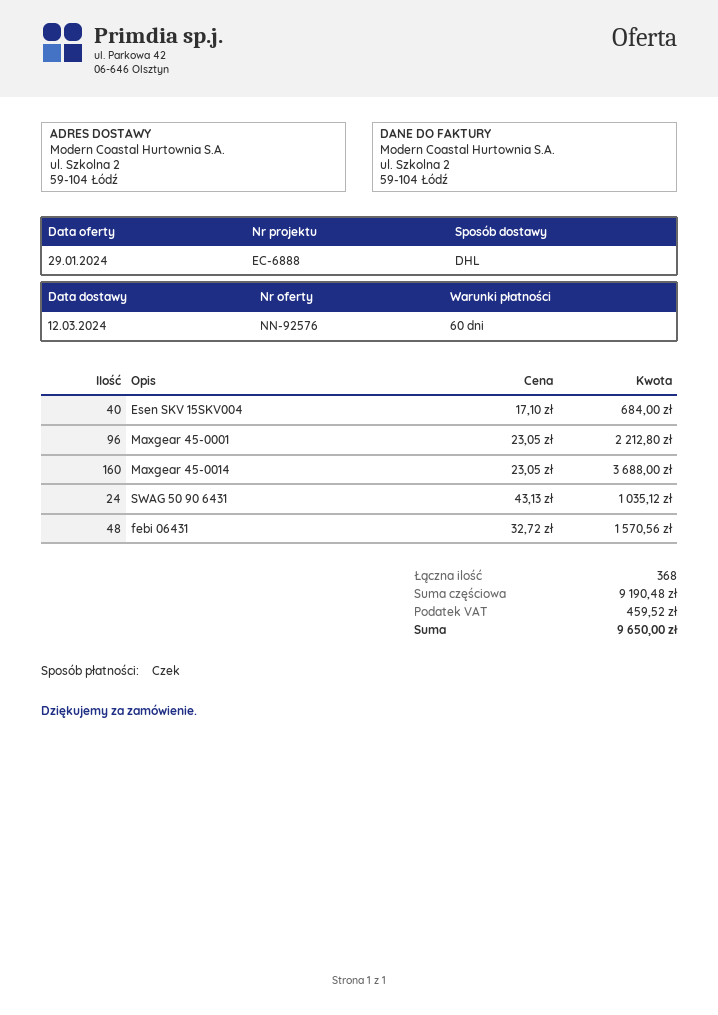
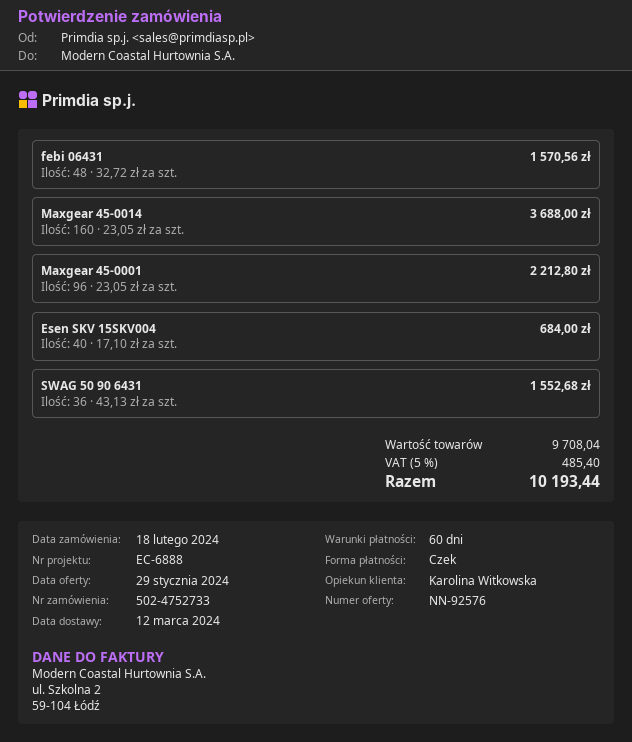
SWAG 50 90 6431: 24 x 43.13 = 1035.12 -> 36 x 43.13 = 1552.68
subtotal: 9190.48 -> 9708.04
tax: 459.52 -> 485.40
total: 9650.00 -> 10193.44

